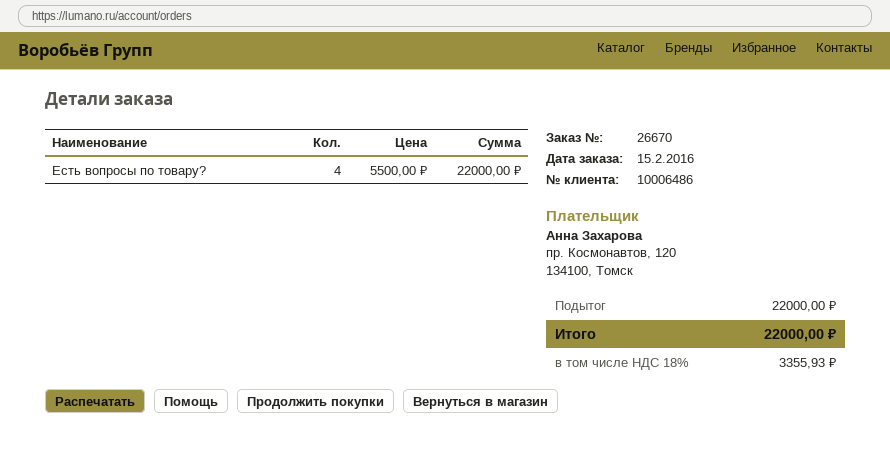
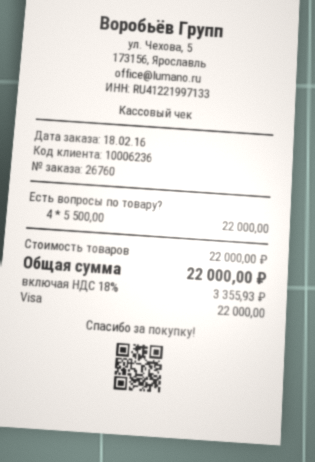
order number: 26670 -> 26760
order date: 2016-02-15 -> 2016-02-18
customer number: 10006486 -> 10006236

